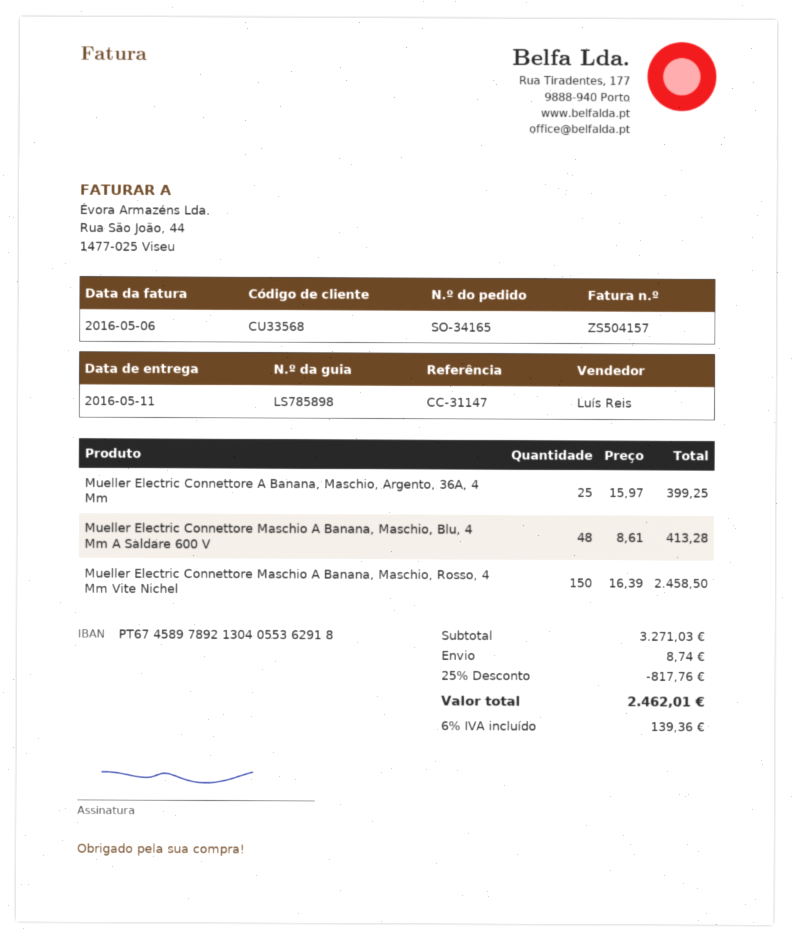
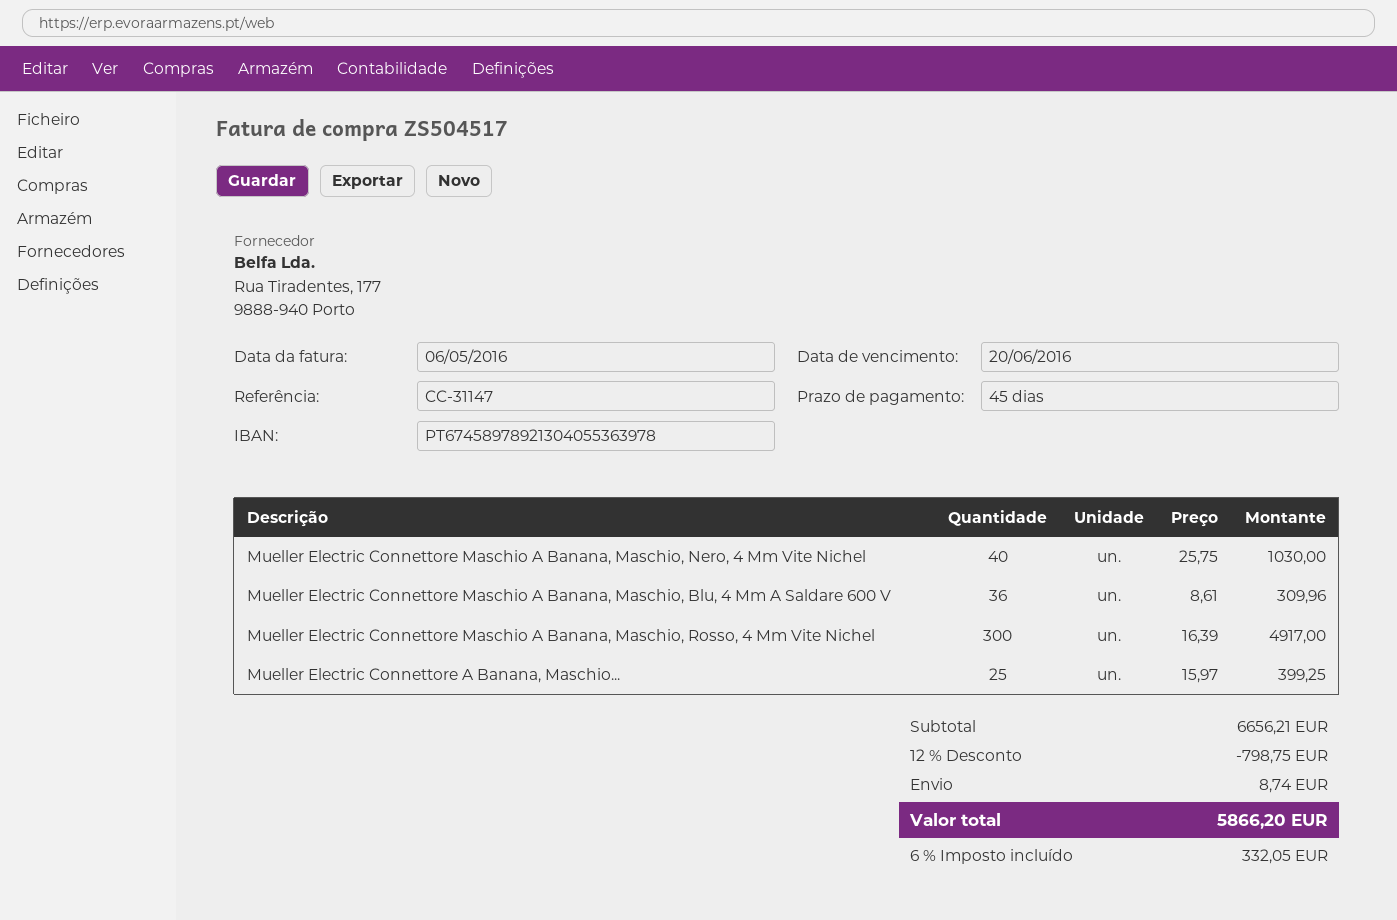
invoice number: ZS504157 -> ZS504517
bank account: PT67458978921304055362918 -> PT67458978921304055363978
Mueller Electric Connettore Maschio A Banana, Maschio, Blu, 4 Mm A Saldare 600 V: 48 x 8.61 = 413.28 -> 36 x 8.61 = 309.96
Mueller Electric Connettore Maschio A Banana, Maschio, Rosso, 4 Mm Vite Nichel: 150 x 16.39 = 2458.50 -> 300 x 16.39 = 4917.00
Mueller Electric Connettore Maschio A Banana, Maschio, Nero, 4 Mm Vite Nichel: none -> 40 x 25.75 = 1030.00
subtotal: 3271.03 -> 6656.21
discount: 25% = 817.76 -> 12% = 798.75
tax: 6% = 139.36 -> 6% = 332.05
total: 2462.01 -> 5866.20

